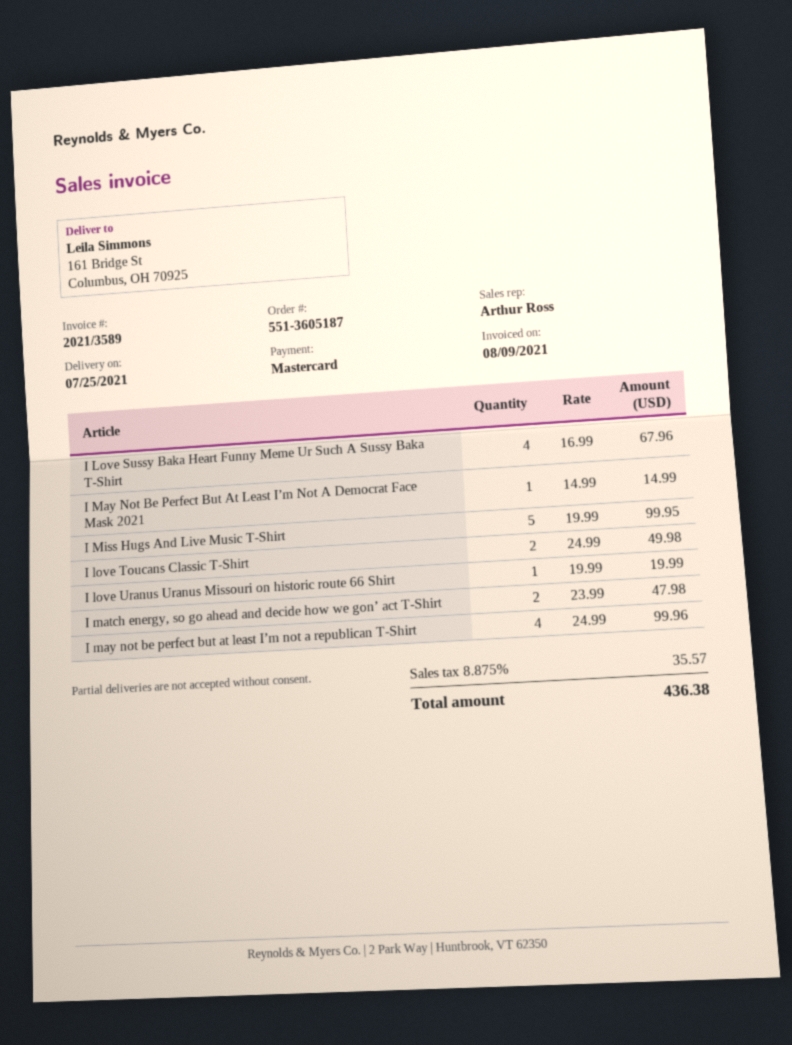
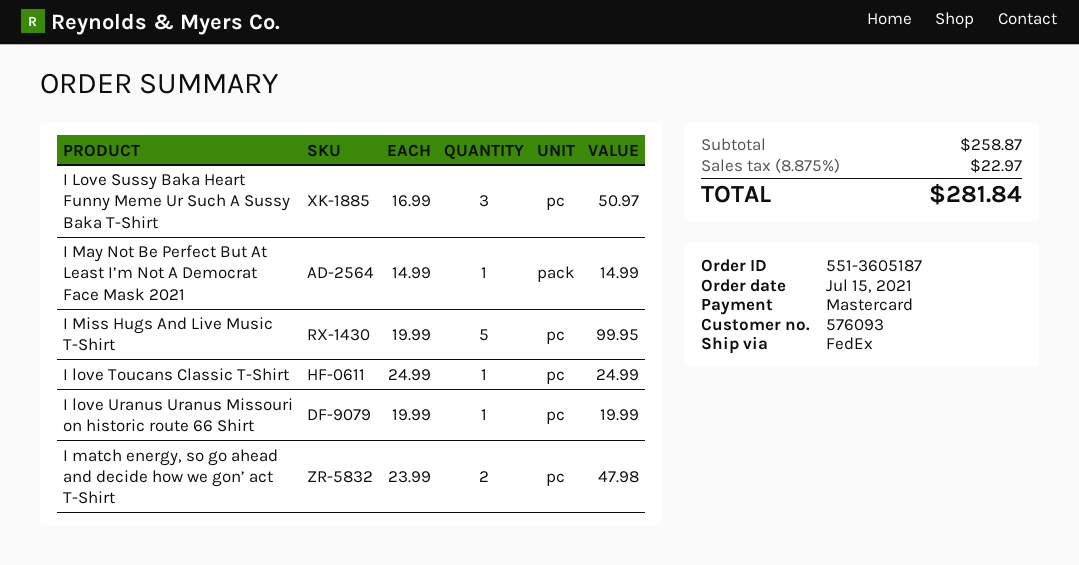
I Love Sussy Baka Heart Funny Meme Ur Such A Sussy Baka T-Shirt: 4 x 16.99 = 67.96 -> 3 x 16.99 = 50.97
I love Toucans Classic T-Shirt: 2 x 24.99 = 49.98 -> 1 x 24.99 = 24.99
I may not be perfect but at least I’m not a republican T-Shirt: 4 x 24.99 = 99.96 -> none
tax: 8.875% = 35.57 -> 8.875% = 22.97
total: 436.38 -> 281.84

